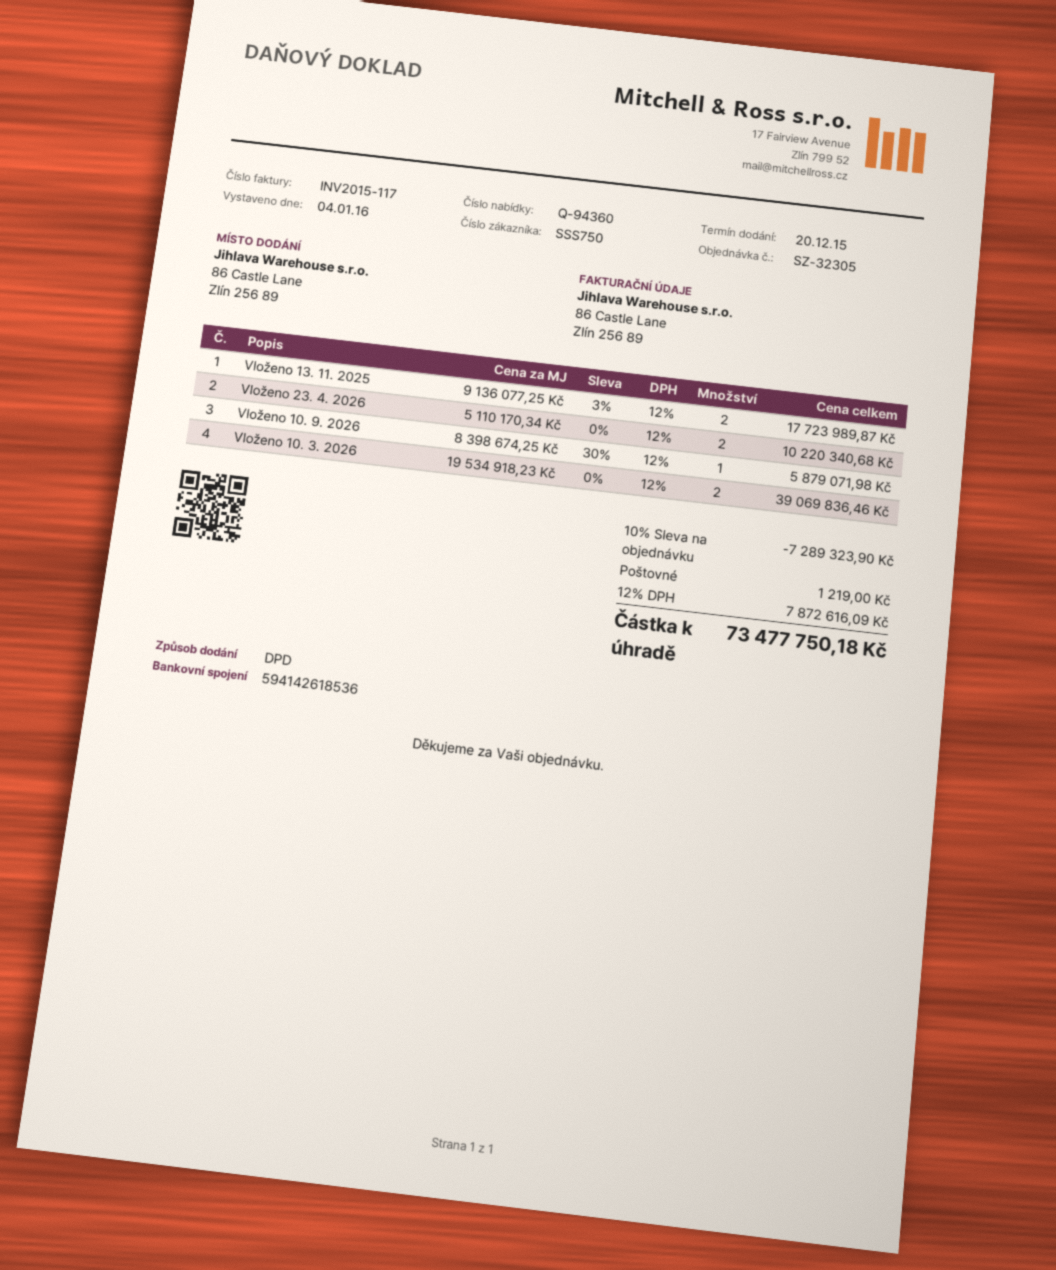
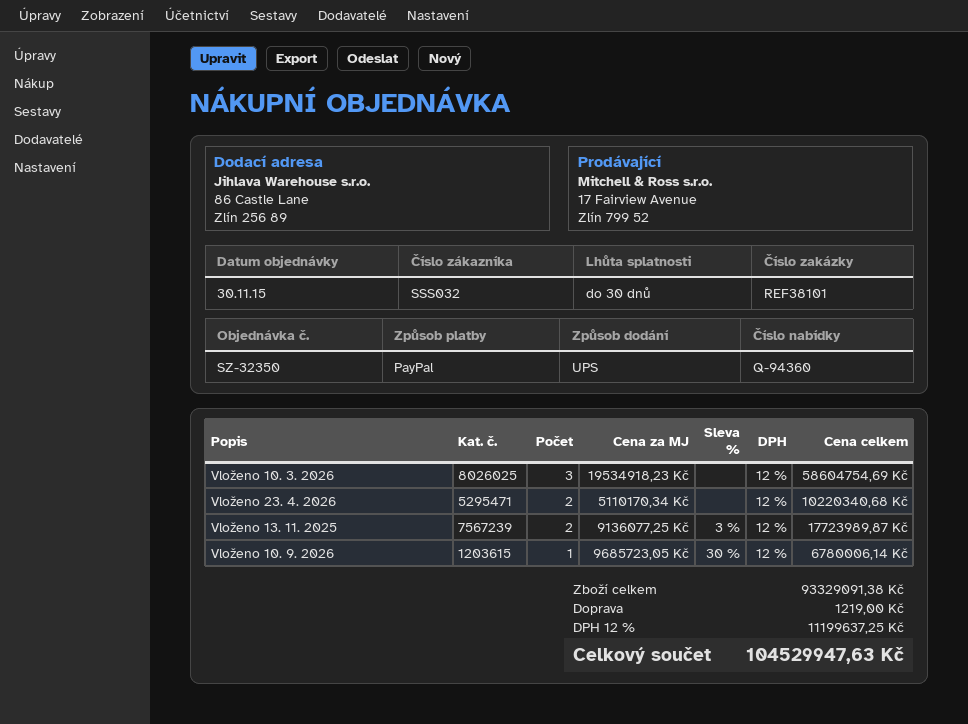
order number: SZ-32305 -> SZ-32350
customer number: SSS750 -> SSS032
shipping method: DPD -> UPS
Vloženo 10. 9. 2026: 1 x 8398674.25 - 30% = 5879071.98 -> 1 x 9685723.05 - 30% = 6780006.14
Vloženo 10. 3. 2026: 2 x 19534918.23 = 39069836.46 -> 3 x 19534918.23 = 58604754.69
discount: 10% = 7289323.90 -> none
tax: 12% = 7872616.09 -> 12% = 11199637.25
total: 73477750.18 -> 104529947.63

